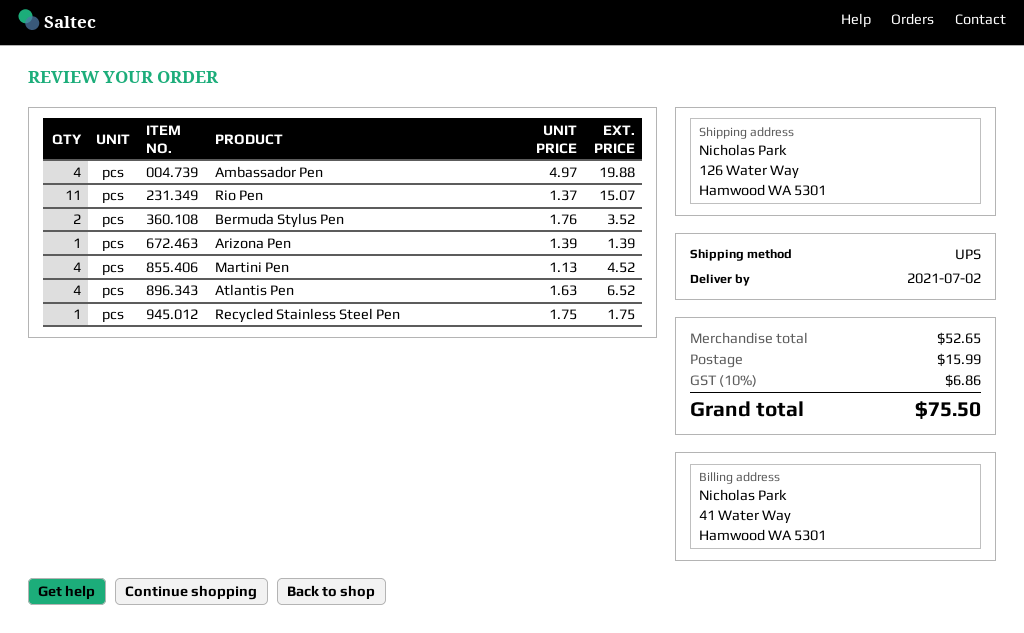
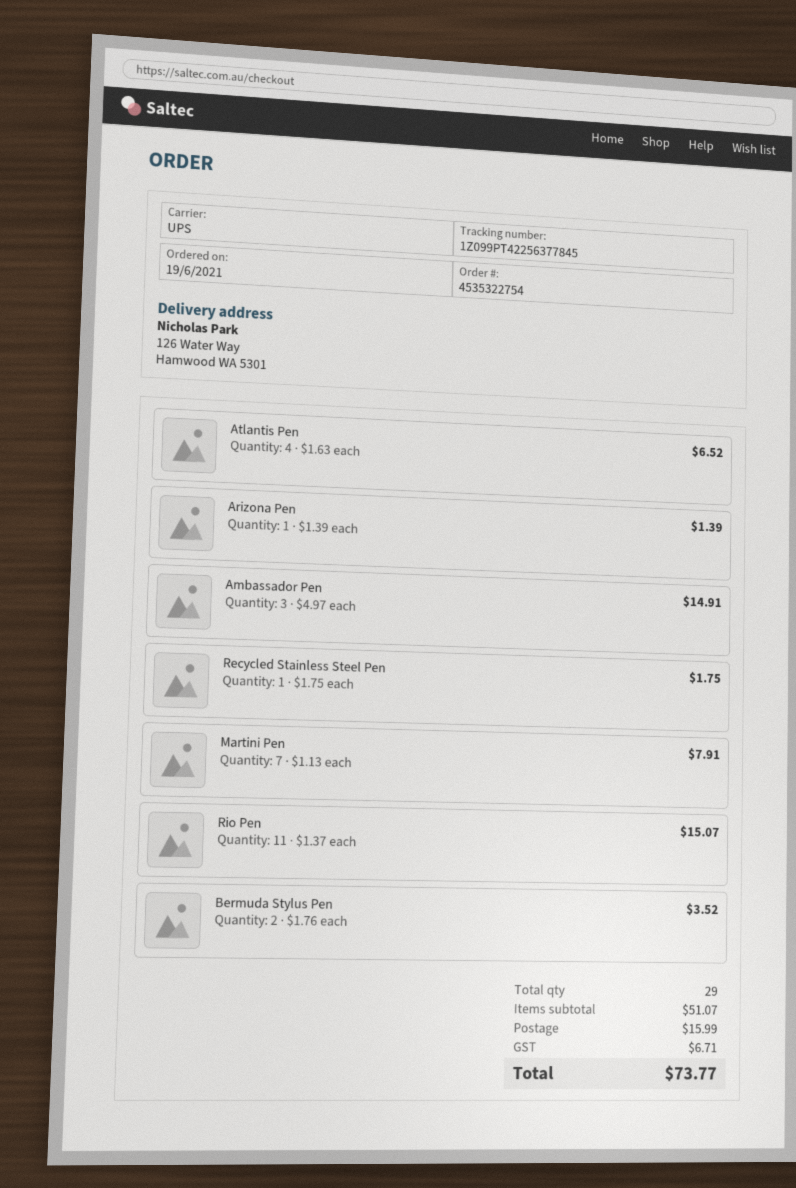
Ambassador Pen: 4 x 4.97 = 19.88 -> 3 x 4.97 = 14.91
Martini Pen: 4 x 1.13 = 4.52 -> 7 x 1.13 = 7.91
subtotal: 52.65 -> 51.07
tax: 6.86 -> 6.71
total: 75.50 -> 73.77

